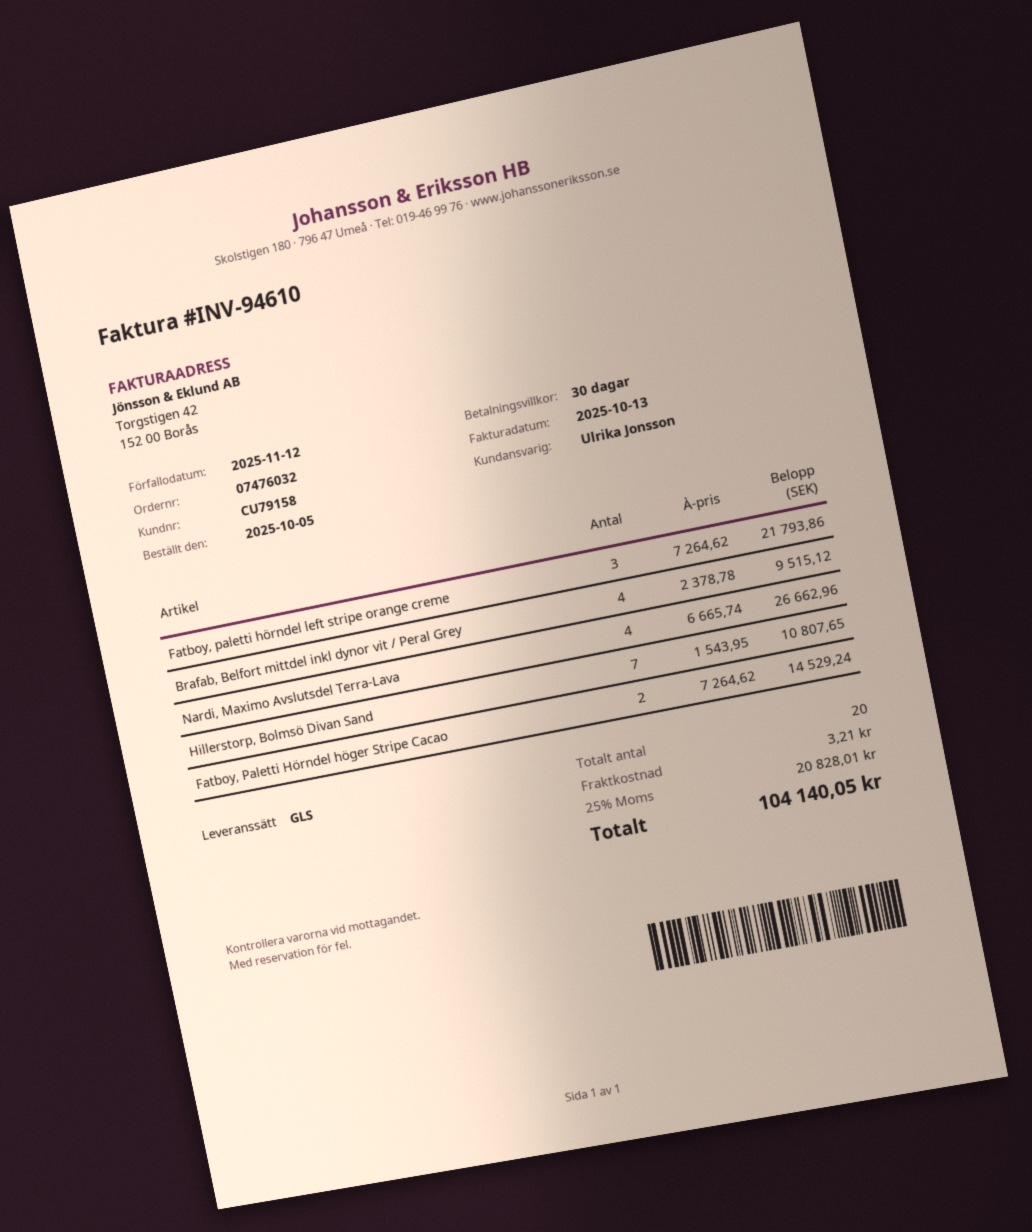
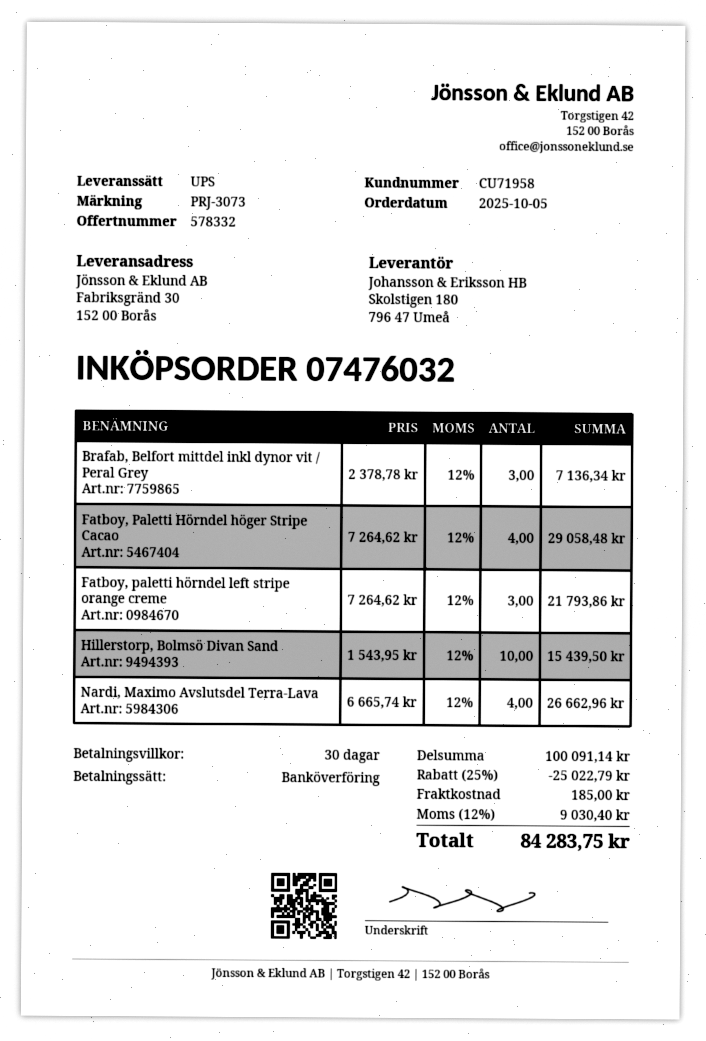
customer number: CU79158 -> CU71958
shipping method: GLS -> UPS
Brafab, Belfort mittdel inkl dynor vit / Peral Grey: 4 x 2378.78 = 9515.12 -> 3 x 2378.78 = 7136.34
Hillerstorp, Bolmsö Divan Sand: 7 x 1543.95 = 10807.65 -> 10 x 1543.95 = 15439.50
Fatboy, Paletti Hörndel höger Stripe Cacao: 2 x 7264.62 = 14529.24 -> 4 x 7264.62 = 29058.48
discount: none -> 25% = 25022.79
shipping: 3.21 -> 185.00
tax: 25% = 20828.01 -> 12% = 9030.40
total: 104140.05 -> 84283.75

